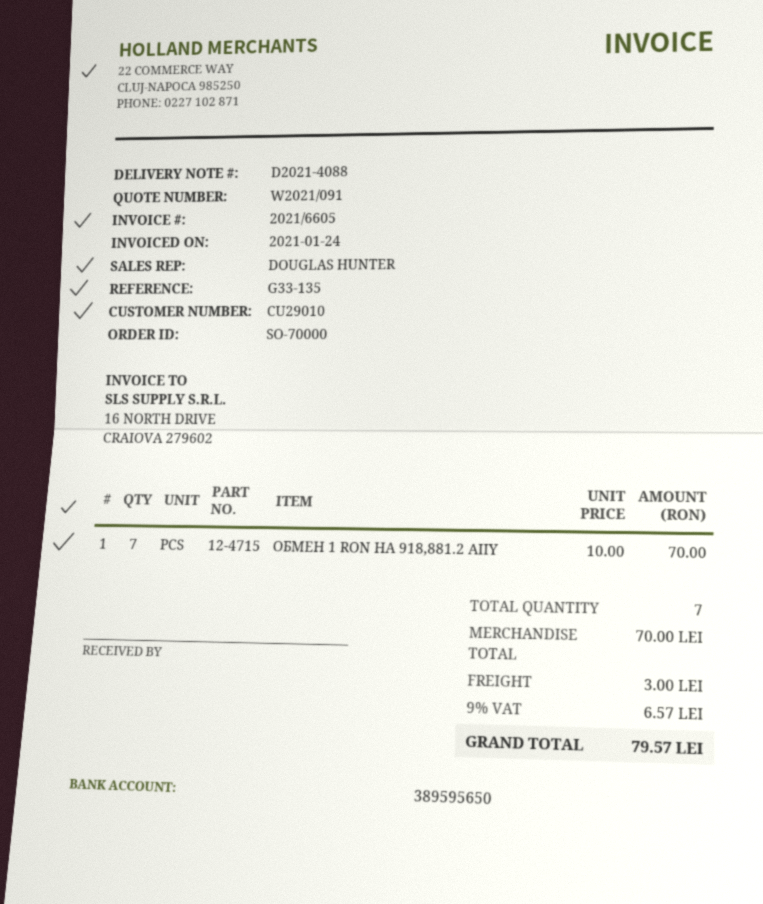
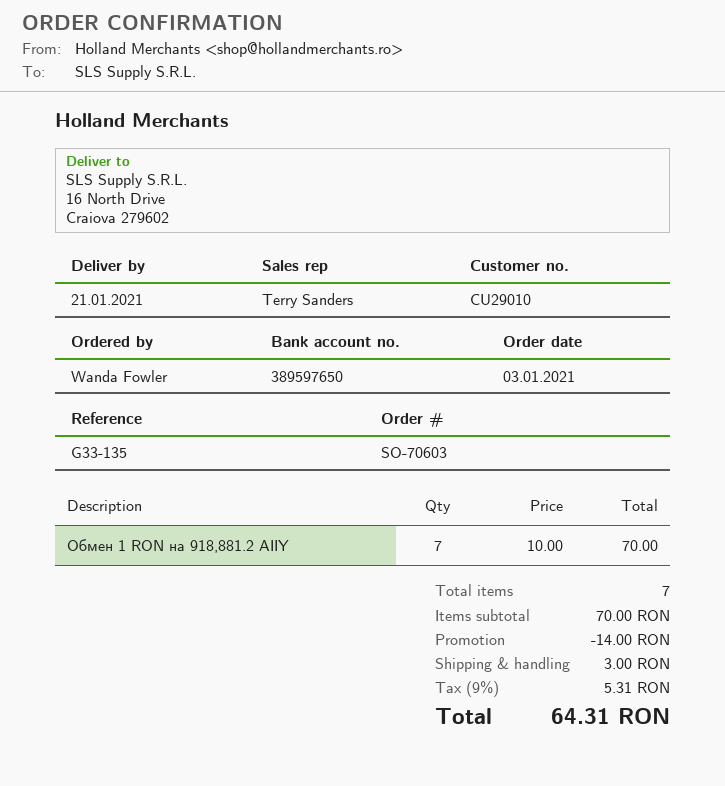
order number: SO-70000 -> SO-70603
sales rep: DOUGLAS HUNTER -> Terry Sanders
bank account: 389595650 -> 389597650
discount: none -> 14.00
tax: 9% = 6.57 -> 9% = 5.31
total: 79.57 -> 64.31

